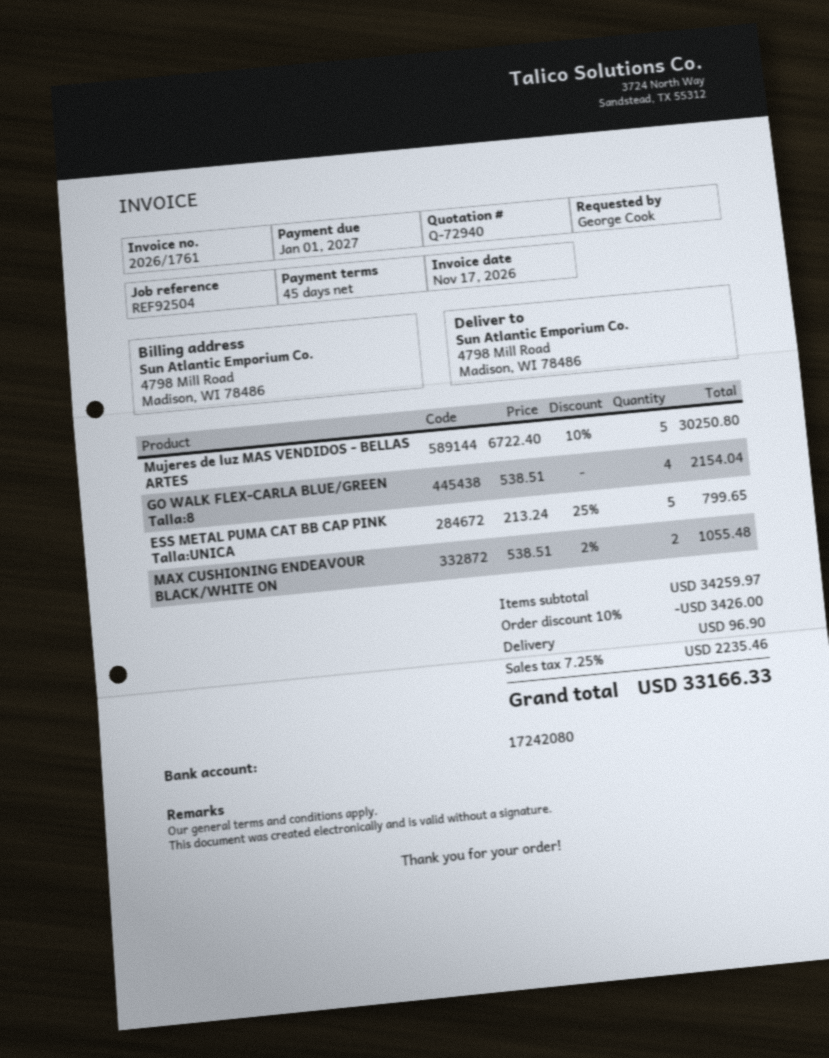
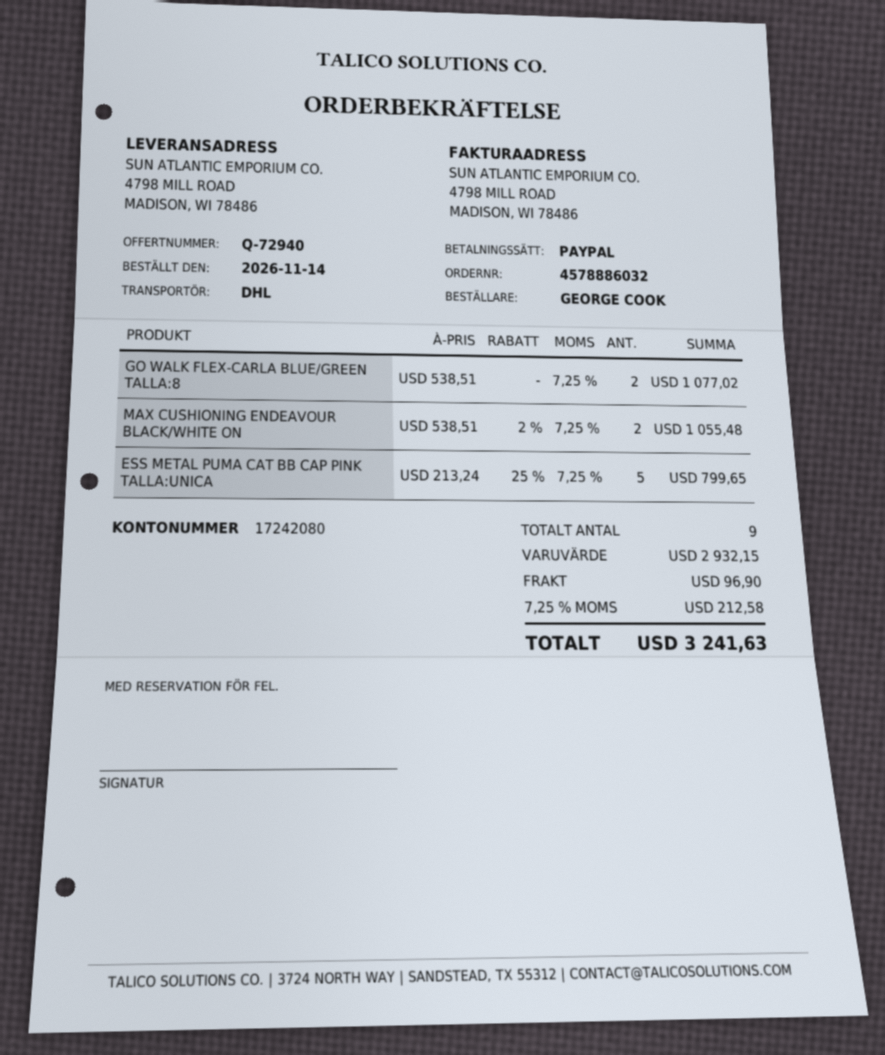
Mujeres de luz MAS VENDIDOS - BELLAS ARTES: 5 x 6722.40 - 10% = 30250.80 -> none
GO WALK FLEX-CARLA BLUE/GREEN Talla:8: 4 x 538.51 = 2154.04 -> 2 x 538.51 = 1077.02
subtotal: 34259.97 -> 2932.15
discount: 10% = 3426.00 -> none
tax: 7.25% = 2235.46 -> 7.25% = 212.58
total: 33166.33 -> 3241.63

